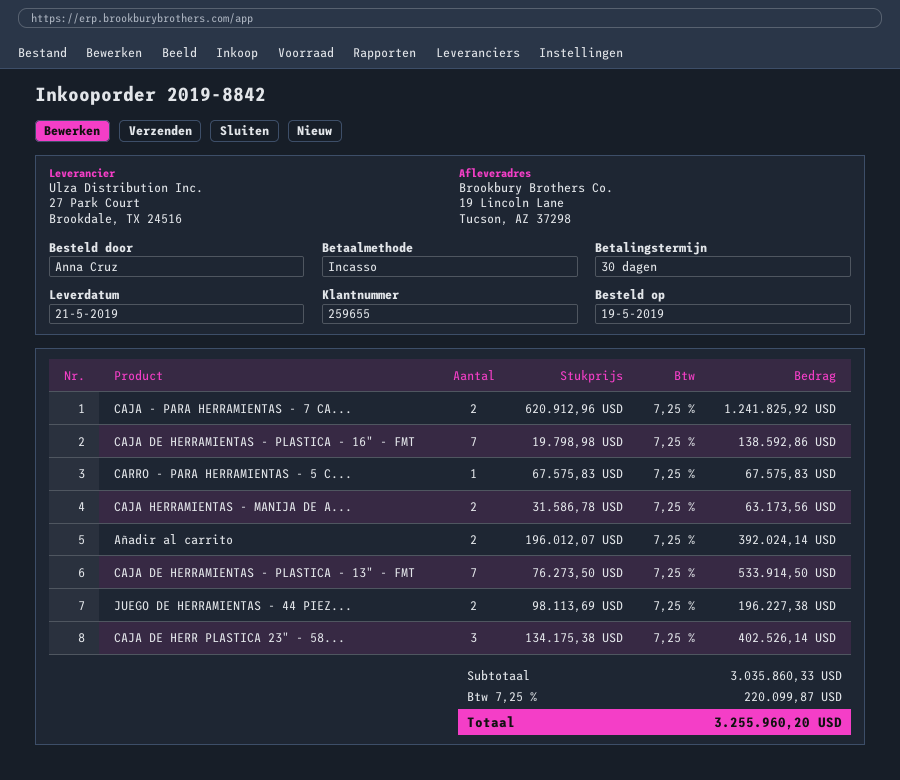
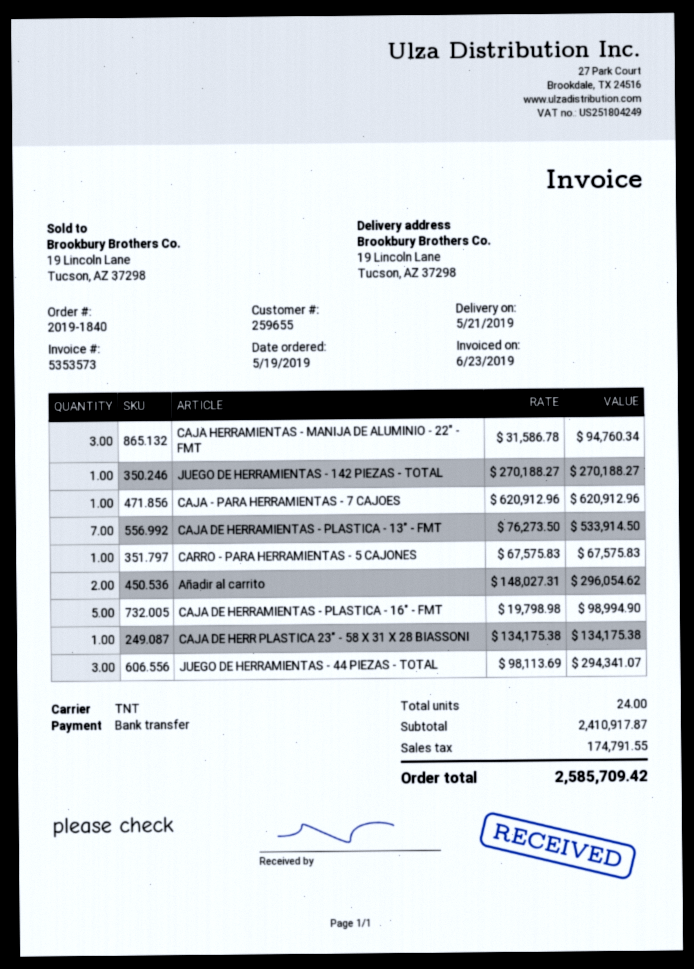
order number: 2019-8842 -> 2019-1840
payment method: direct debit -> bank transfer
CAJA - PARA HERRAMIENTAS - 7 CA...: 2 x 620912.96 = 1241825.92 -> 1 x 620912.96 = 620912.96
CAJA DE HERRAMIENTAS - PLASTICA - 16" - FMT: 7 x 19798.98 = 138592.86 -> 5 x 19798.98 = 98994.90
CAJA HERRAMIENTAS - MANIJA DE A...: 2 x 31586.78 = 63173.56 -> 3 x 31586.78 = 94760.34
Añadir al carrito: 2 x 196012.07 = 392024.14 -> 2 x 148027.31 = 296054.62
JUEGO DE HERRAMIENTAS - 44 PIEZ...: 2 x 98113.69 = 196227.38 -> 3 x 98113.69 = 294341.07
CAJA DE HERR PLASTICA 23" - 58...: 3 x 134175.38 = 402526.14 -> 1 x 134175.38 = 134175.38
JUEGO DE HERRAMIENTAS - 142 PIEZAS - TOTAL: none -> 1 x 270188.27 = 270188.27
subtotal: 3035860.33 -> 2410917.87
tax: 220099.87 -> 174791.55
total: 3255960.20 -> 2585709.42

